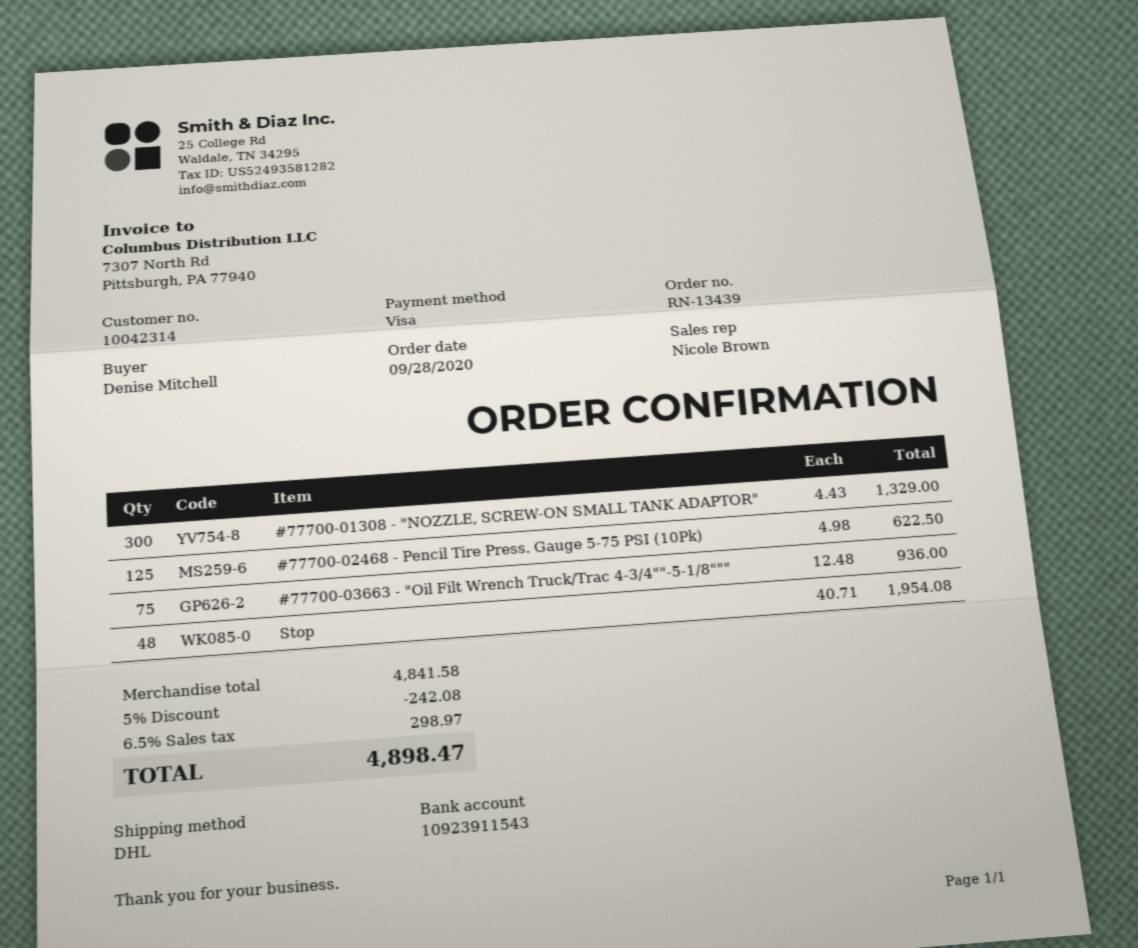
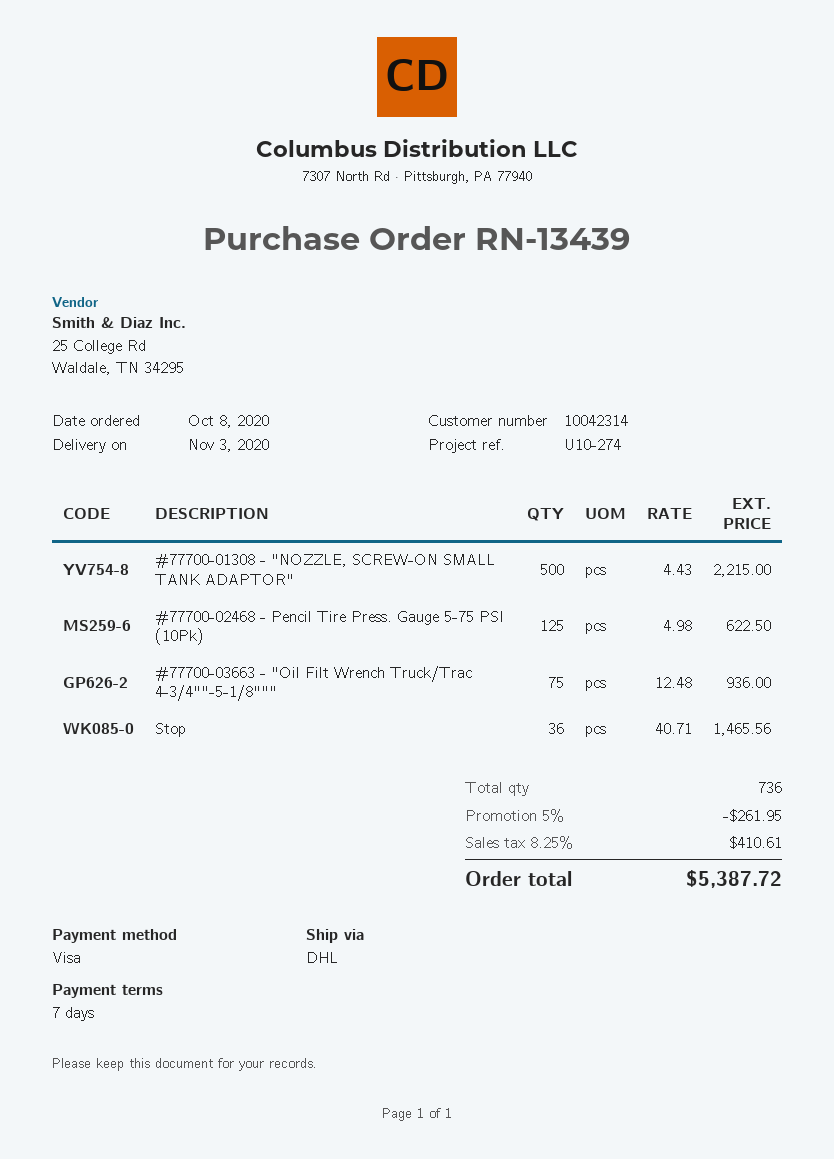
order date: 2020-09-28 -> 2020-10-08
#77700-01308 - "NOZZLE, SCREW-ON SMALL TANK ADAPTOR": 300 x 4.43 = 1329.00 -> 500 x 4.43 = 2215.00
Stop: 48 x 40.71 = 1954.08 -> 36 x 40.71 = 1465.56
discount: 5% = 242.08 -> 5% = 261.95
tax: 6.5% = 298.97 -> 8.25% = 410.61
total: 4898.47 -> 5387.72

